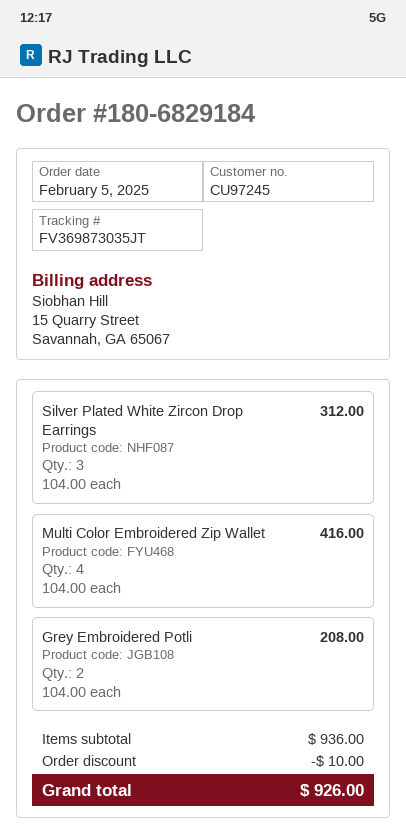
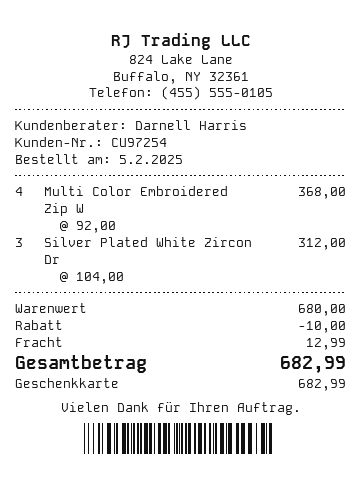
customer number: CU97245 -> CU97254
Multi Color Embroidered Zip Wallet: 4 x 104.00 = 416.00 -> 4 x 92.00 = 368.00
Grey Embroidered Potli: 2 x 104.00 = 208.00 -> none
subtotal: 936.00 -> 680.00
shipping: none -> 12.99
total: 926.00 -> 682.99

